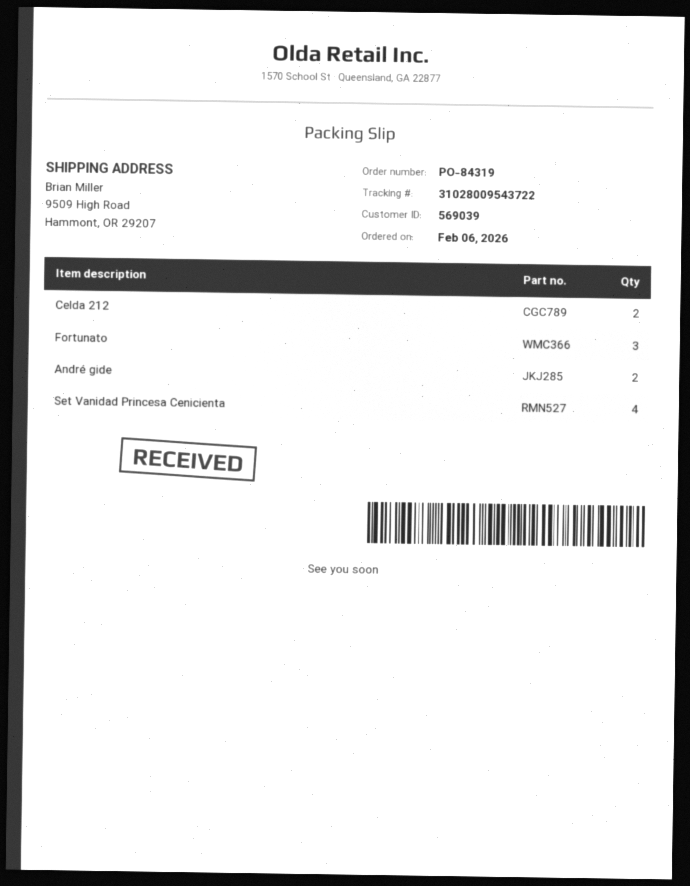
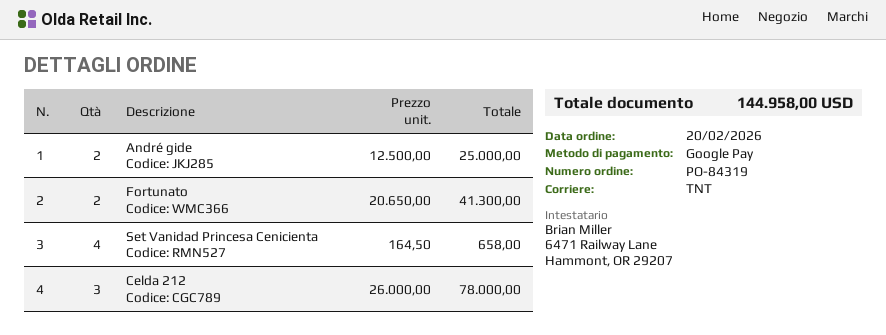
order date: 2026-02-06 -> 2026-02-20
Celda 212: 2 -> 3
Fortunato: 3 -> 2

